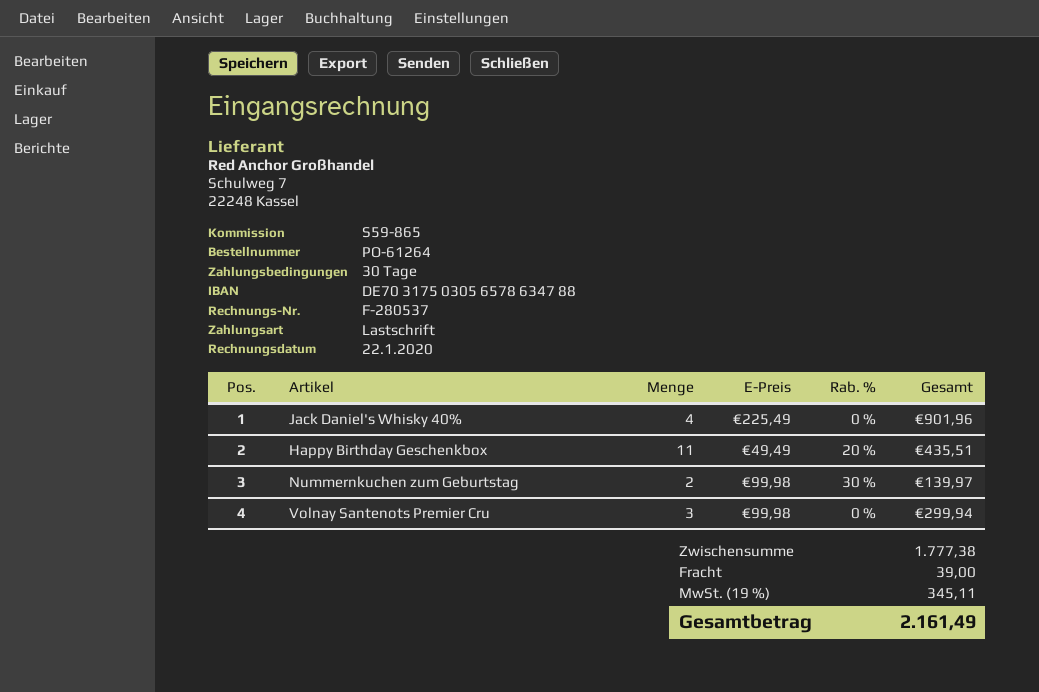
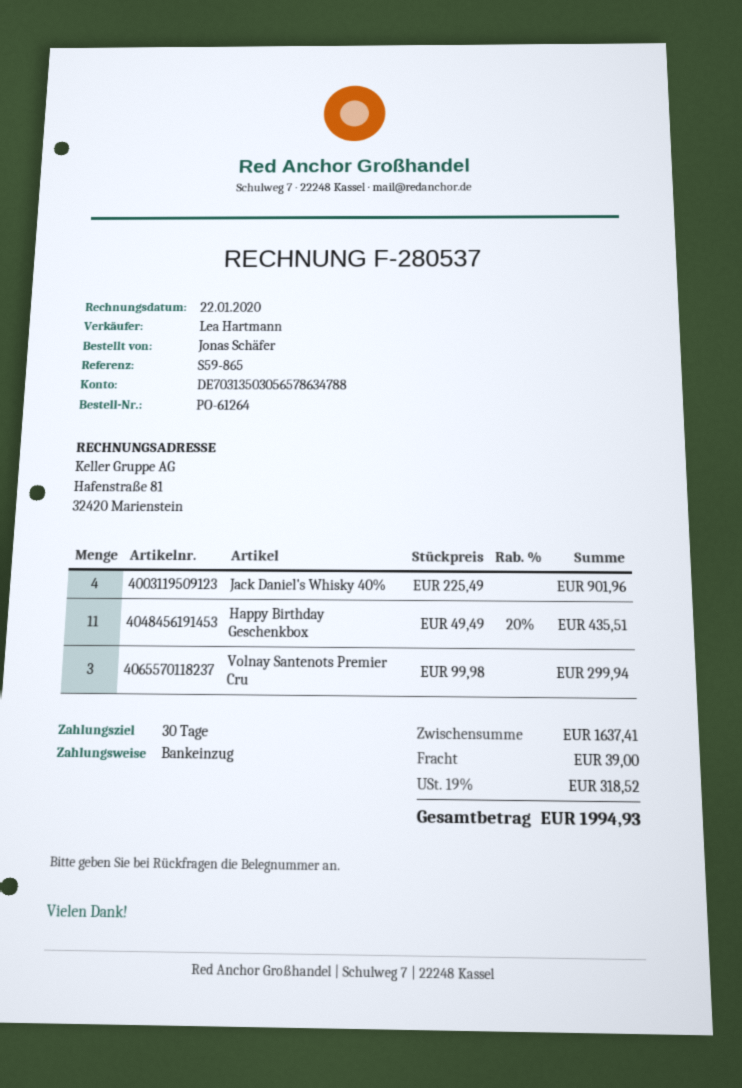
bank account: DE70317503056578634788 -> DE70313503056578634788
Nummernkuchen zum Geburtstag: 2 x 99.98 - 30% = 139.97 -> none
subtotal: 1777.38 -> 1637.41
tax: 19% = 345.11 -> 19% = 318.52
total: 2161.49 -> 1994.93

